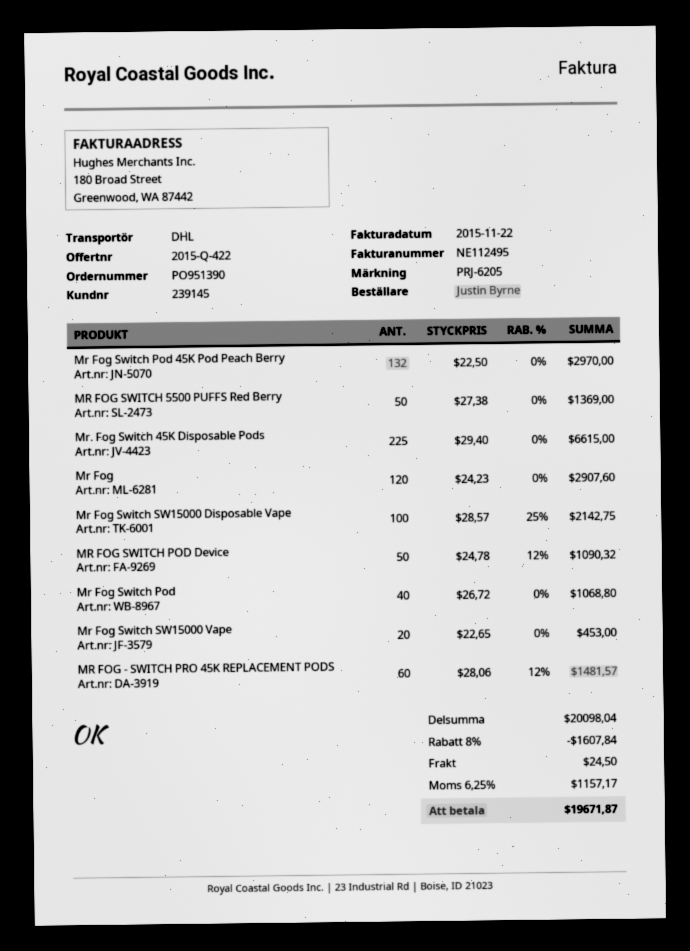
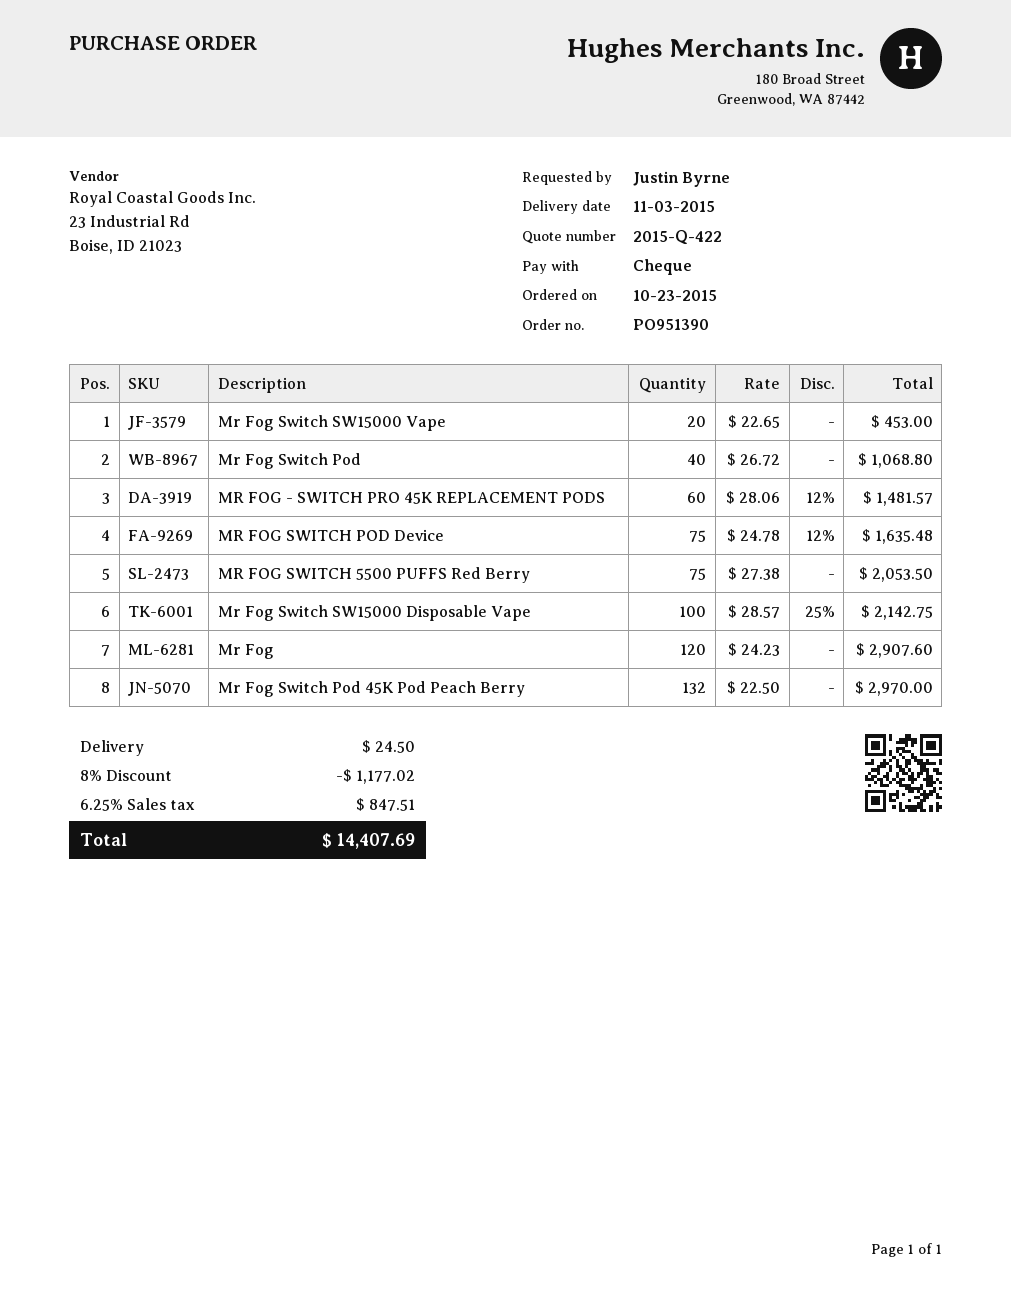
MR FOG SWITCH 5500 PUFFS Red Berry: 50 x 27.38 = 1369.00 -> 75 x 27.38 = 2053.50
Mr. Fog Switch 45K Disposable Pods: 225 x 29.40 = 6615.00 -> none
MR FOG SWITCH POD Device: 50 x 24.78 - 12% = 1090.32 -> 75 x 24.78 - 12% = 1635.48
discount: 8% = 1607.84 -> 8% = 1177.02
tax: 6.25% = 1157.17 -> 6.25% = 847.51
total: 19671.87 -> 14407.69

